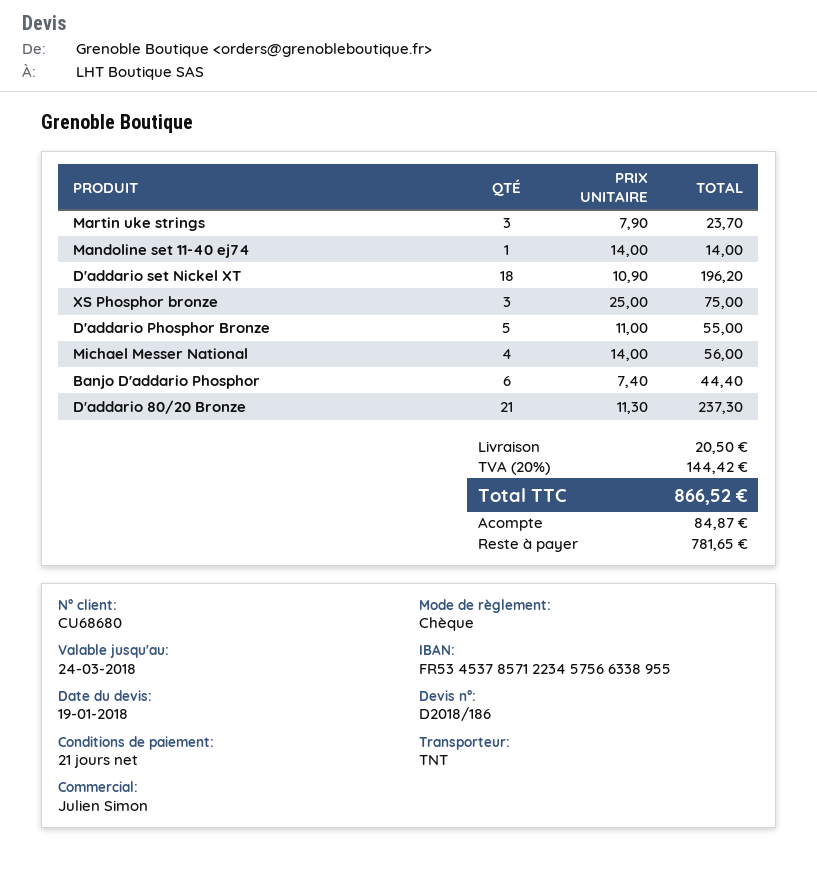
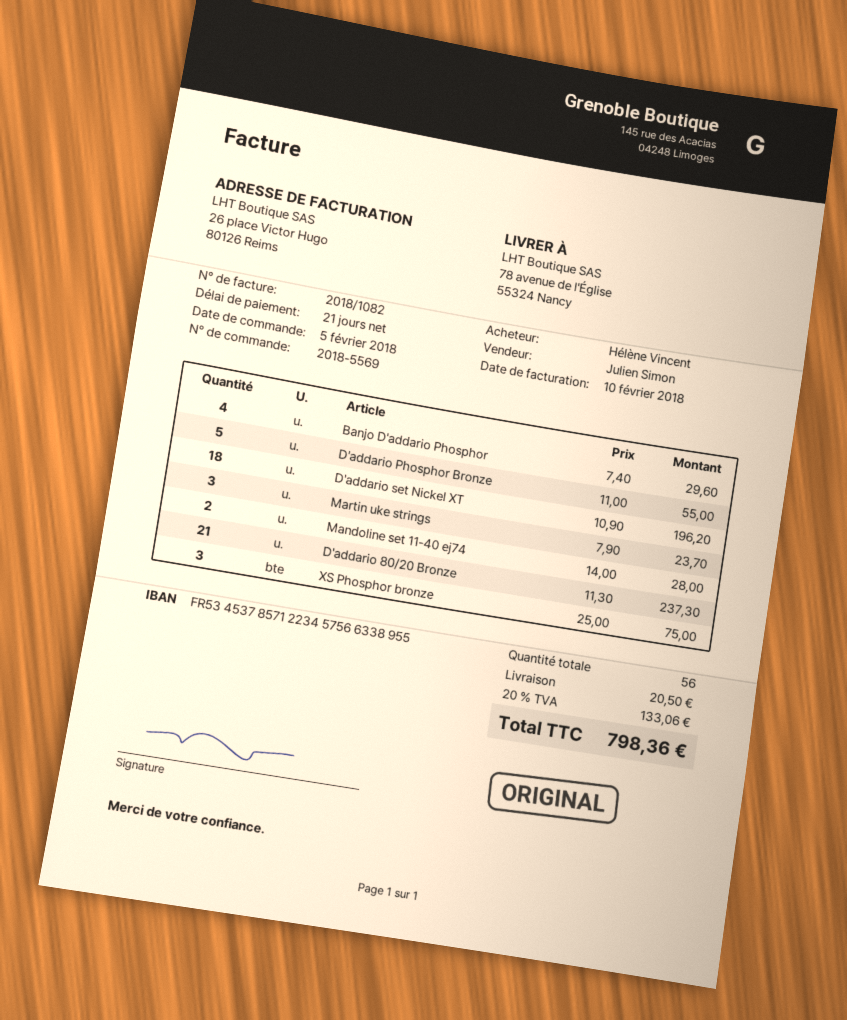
Mandoline set 11-40 ej74: 1 x 14.00 = 14.00 -> 2 x 14.00 = 28.00
Michael Messer National: 4 x 14.00 = 56.00 -> none
Banjo D'addario Phosphor: 6 x 7.40 = 44.40 -> 4 x 7.40 = 29.60
tax: 20% = 144.42 -> 20% = 133.06
total: 866.52 -> 798.36

